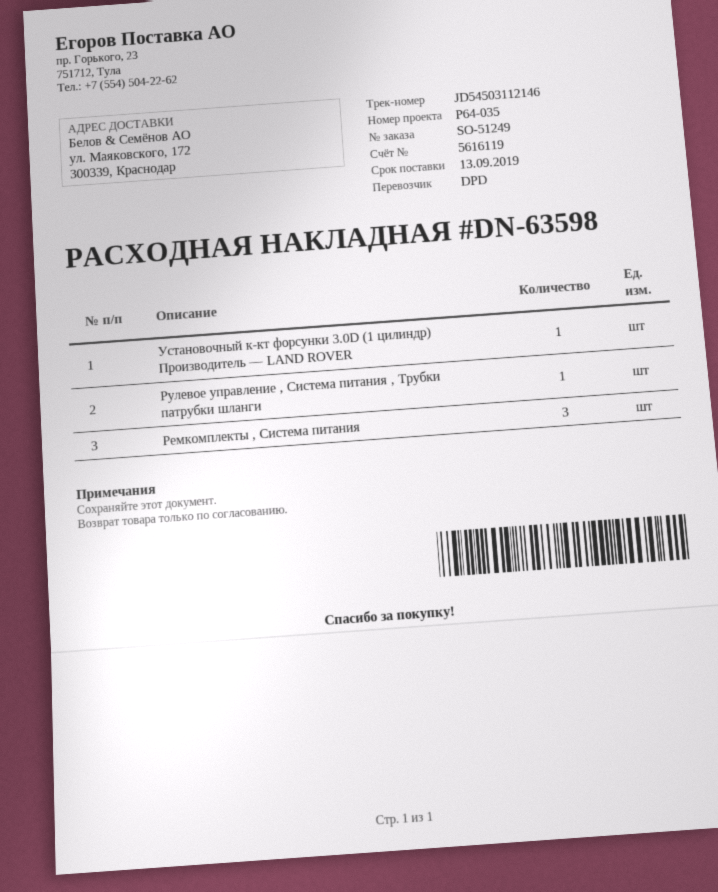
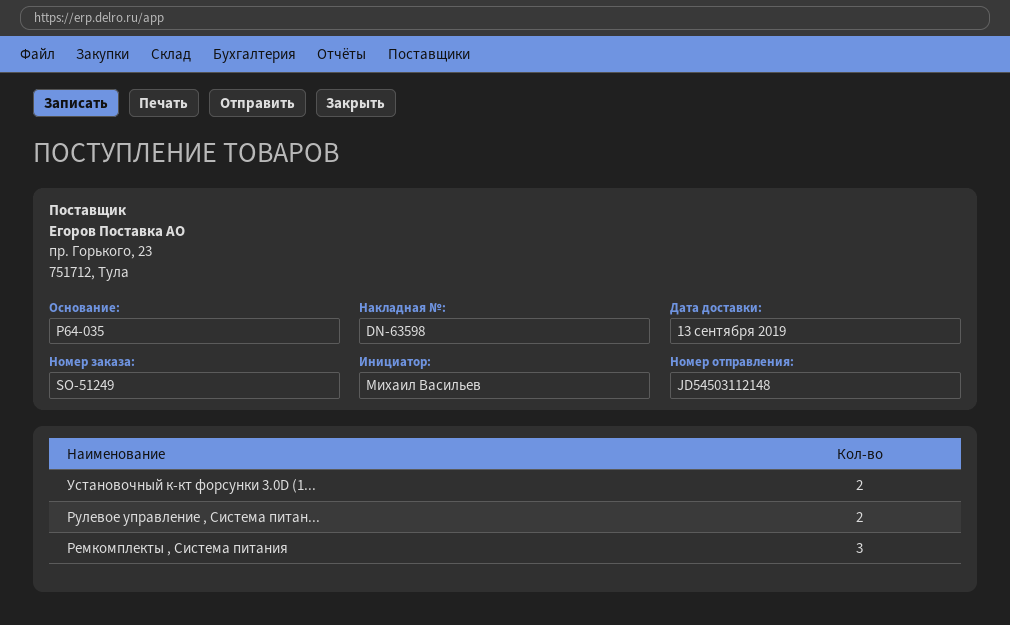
tracking number: JD54503112146 -> JD54503112148
Установочный к-кт форсунки 3.0D (1 цилиндр) Производитель — LAND ROVER: 1 -> 2
Рулевое управление , Система питания , Трубки патрубки шланги: 1 -> 2

